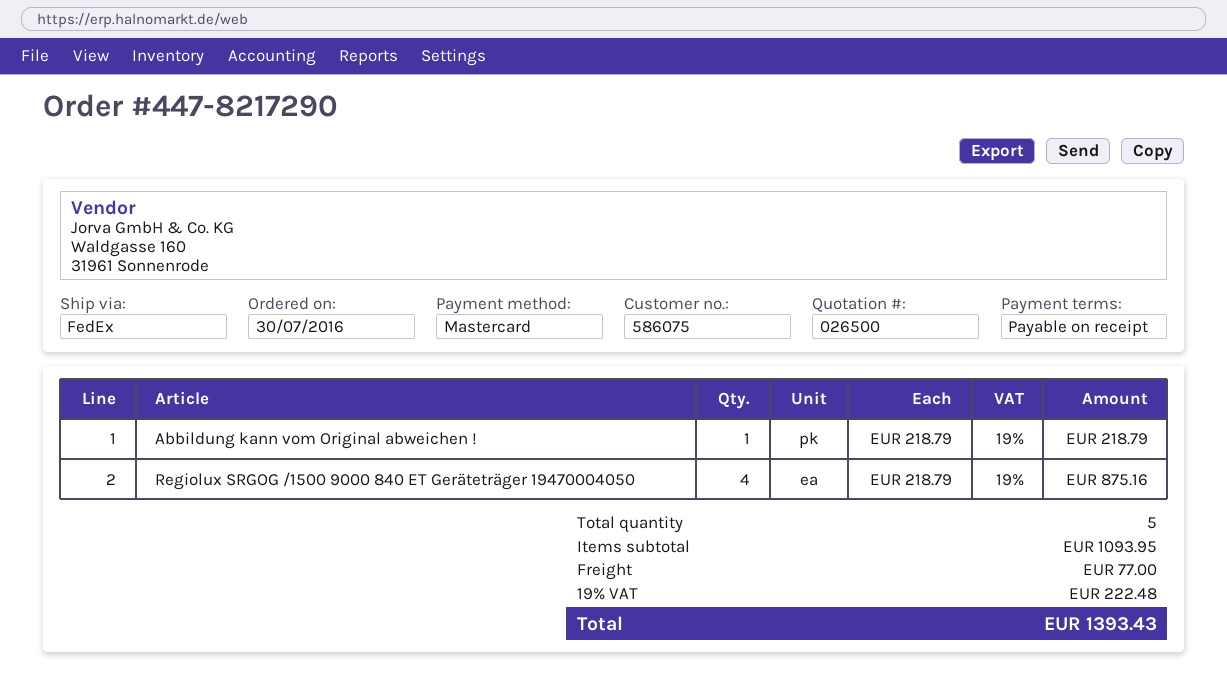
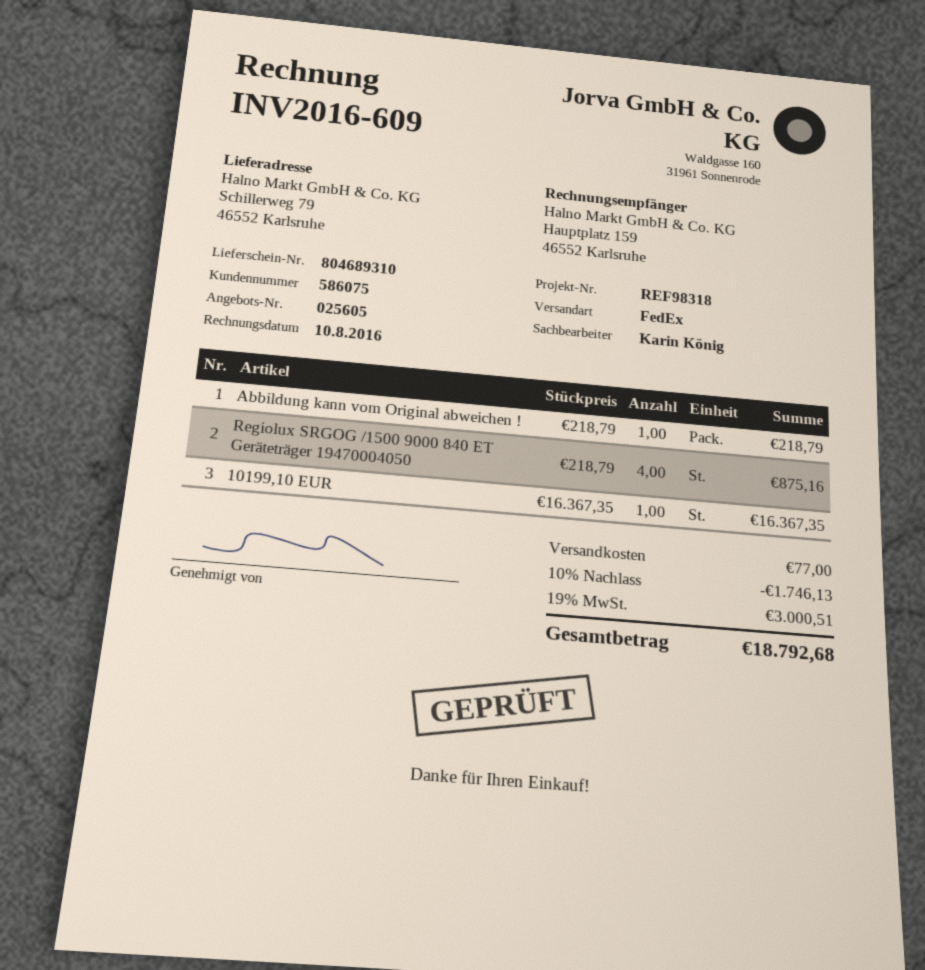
quote number: 026500 -> 025605
10199,10 EUR: none -> 1 x 16367.35 = 16367.35
discount: none -> 10% = 1746.13
tax: 19% = 222.48 -> 19% = 3000.51
total: 1393.43 -> 18792.68

